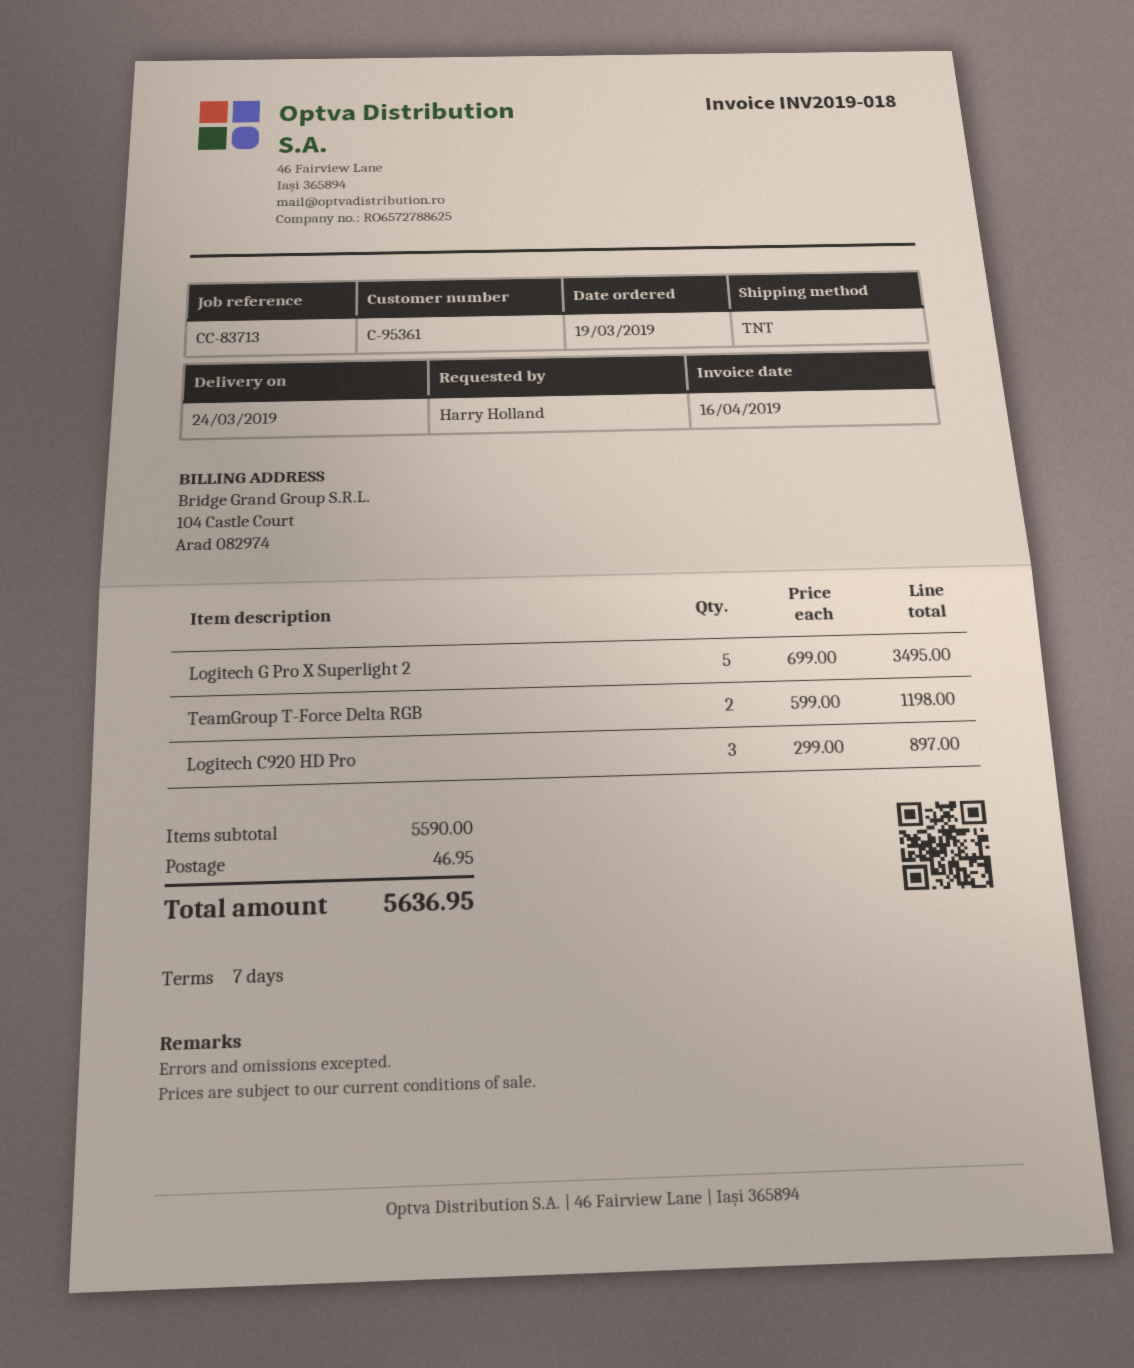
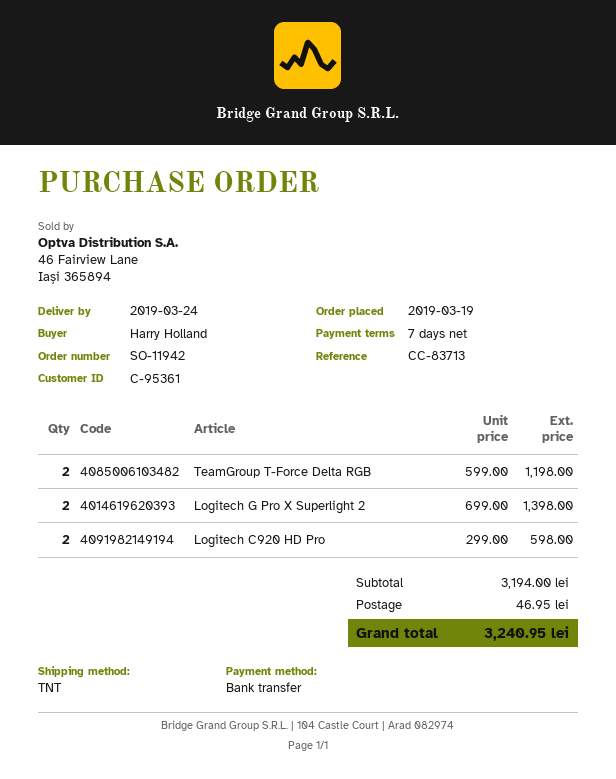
Logitech G Pro X Superlight 2: 5 x 699.00 = 3495.00 -> 2 x 699.00 = 1398.00
Logitech C920 HD Pro: 3 x 299.00 = 897.00 -> 2 x 299.00 = 598.00
subtotal: 5590.00 -> 3194.00
total: 5636.95 -> 3240.95

